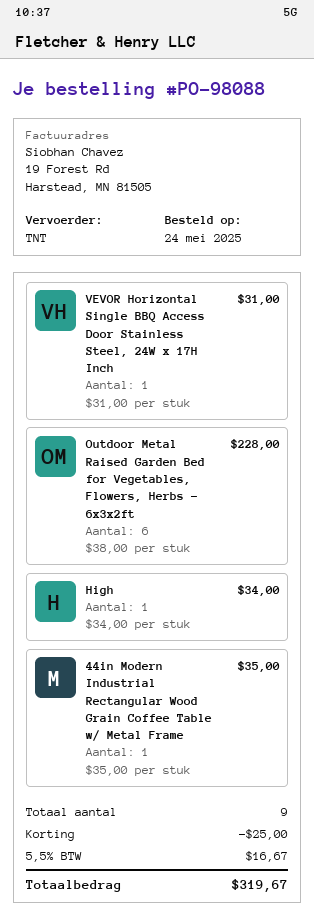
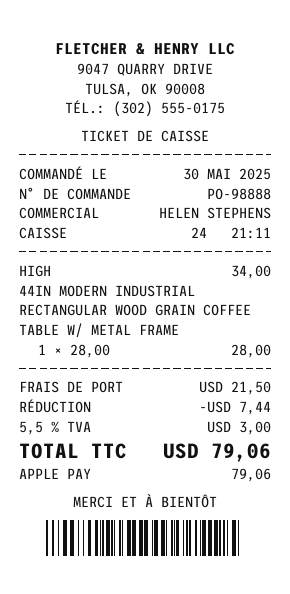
order number: PO-98088 -> PO-98888
order date: 2025-05-24 -> 2025-05-30
VEVOR Horizontal Single BBQ Access Door Stainless Steel, 24W x 17H Inch: 1 x 31.00 = 31.00 -> none
Outdoor Metal Raised Garden Bed for Vegetables, Flowers, Herbs - 6x3x2ft: 6 x 38.00 = 228.00 -> none
44in Modern Industrial Rectangular Wood Grain Coffee Table w/ Metal Frame: 1 x 35.00 = 35.00 -> 1 x 28.00 = 28.00
discount: 25.00 -> 7.44
shipping: none -> 21.50
tax: 5.5% = 16.67 -> 5.5% = 3.00
total: 319.67 -> 79.06

